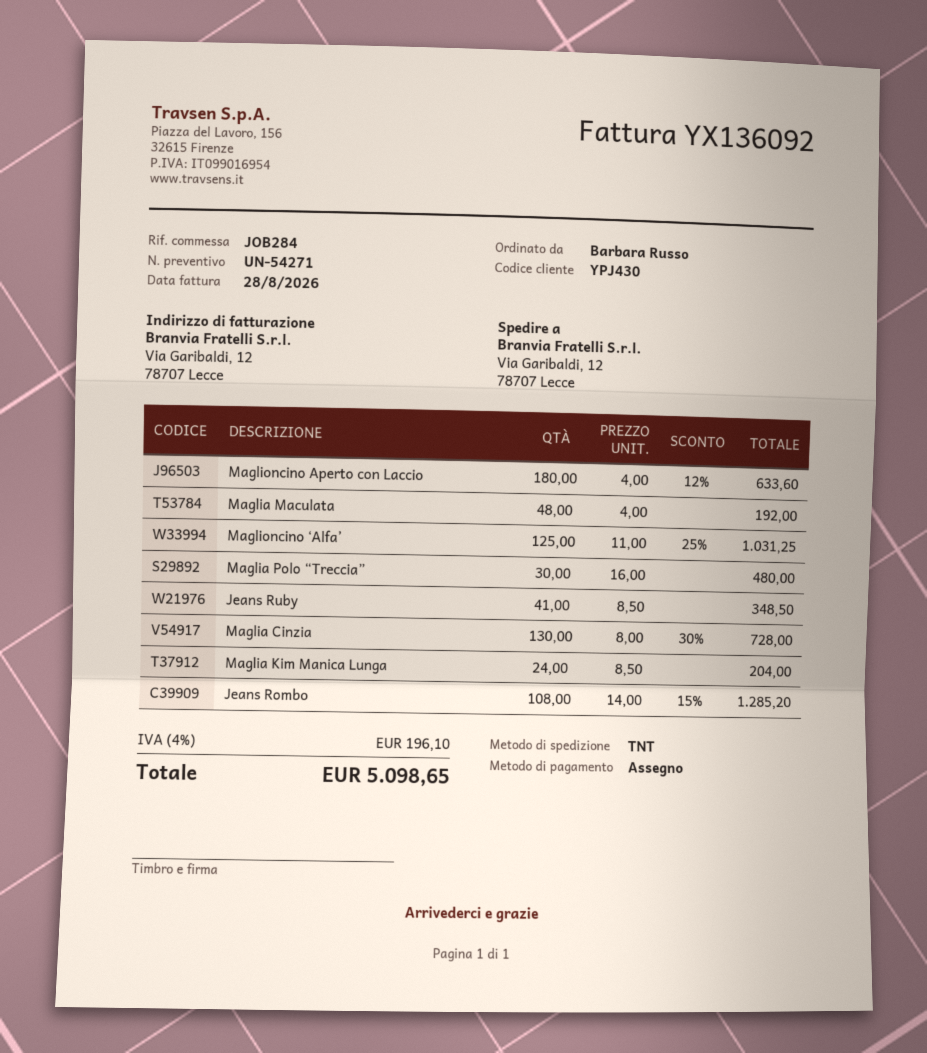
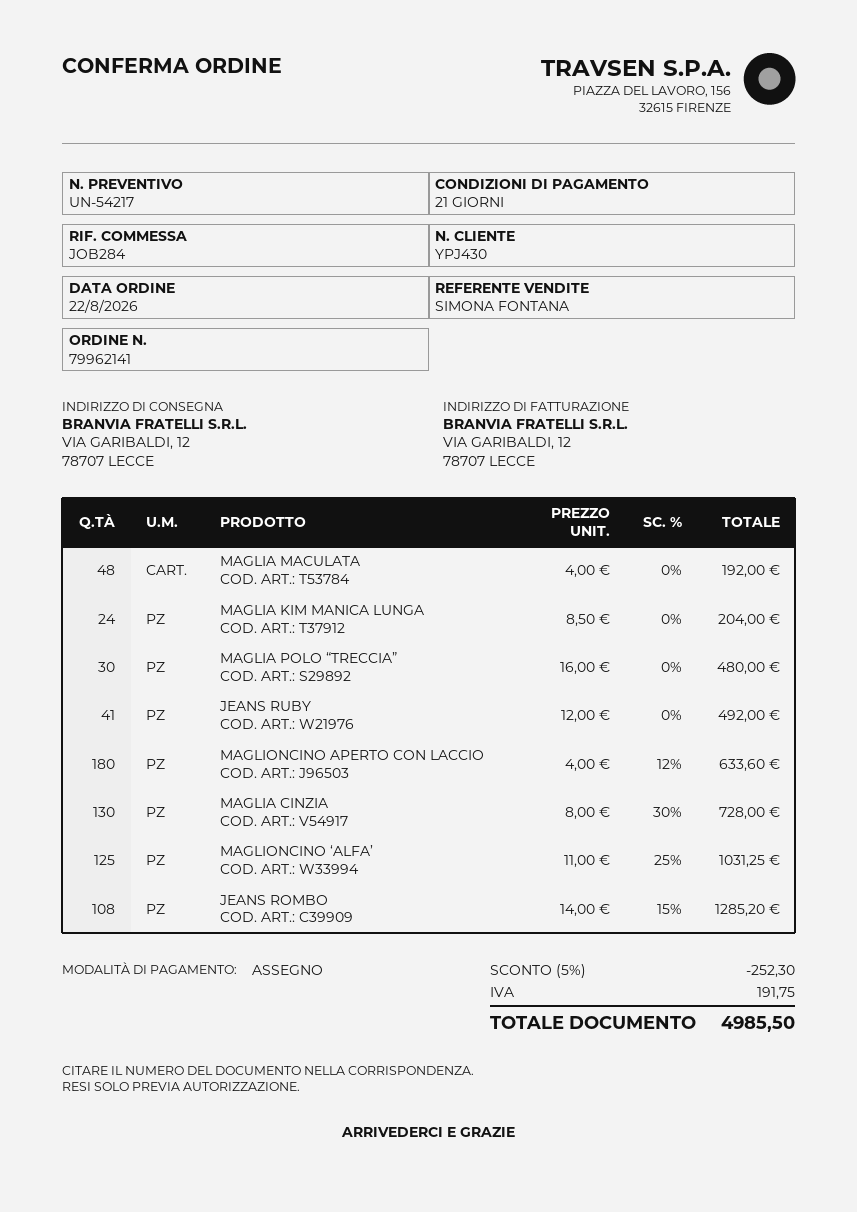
quote number: UN-54271 -> UN-54217
Jeans Ruby: 41 x 8.50 = 348.50 -> 41 x 12.00 = 492.00
discount: none -> 5% = 252.30
tax: 196.10 -> 191.75
total: 5098.65 -> 4985.50

